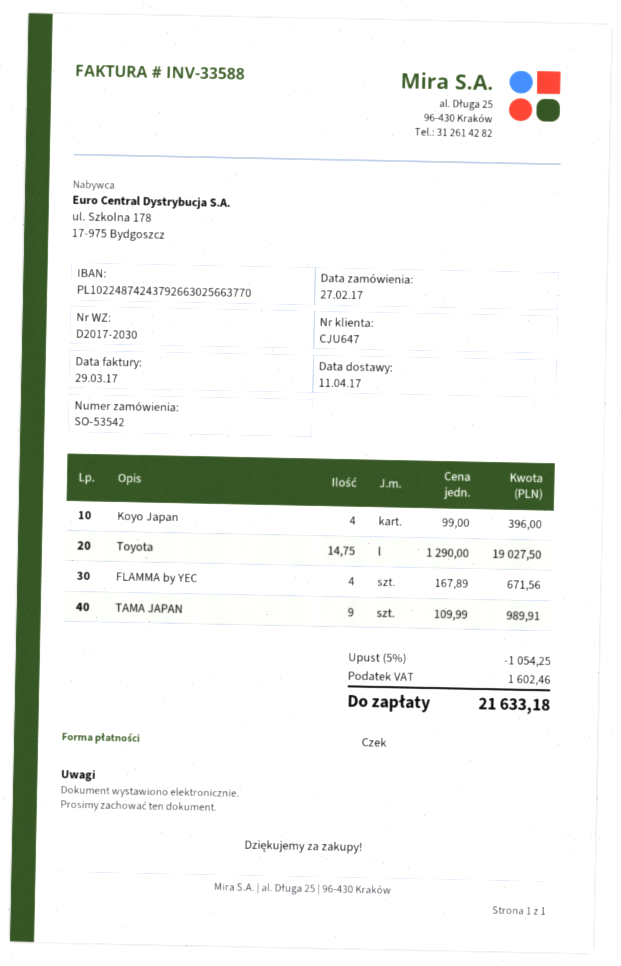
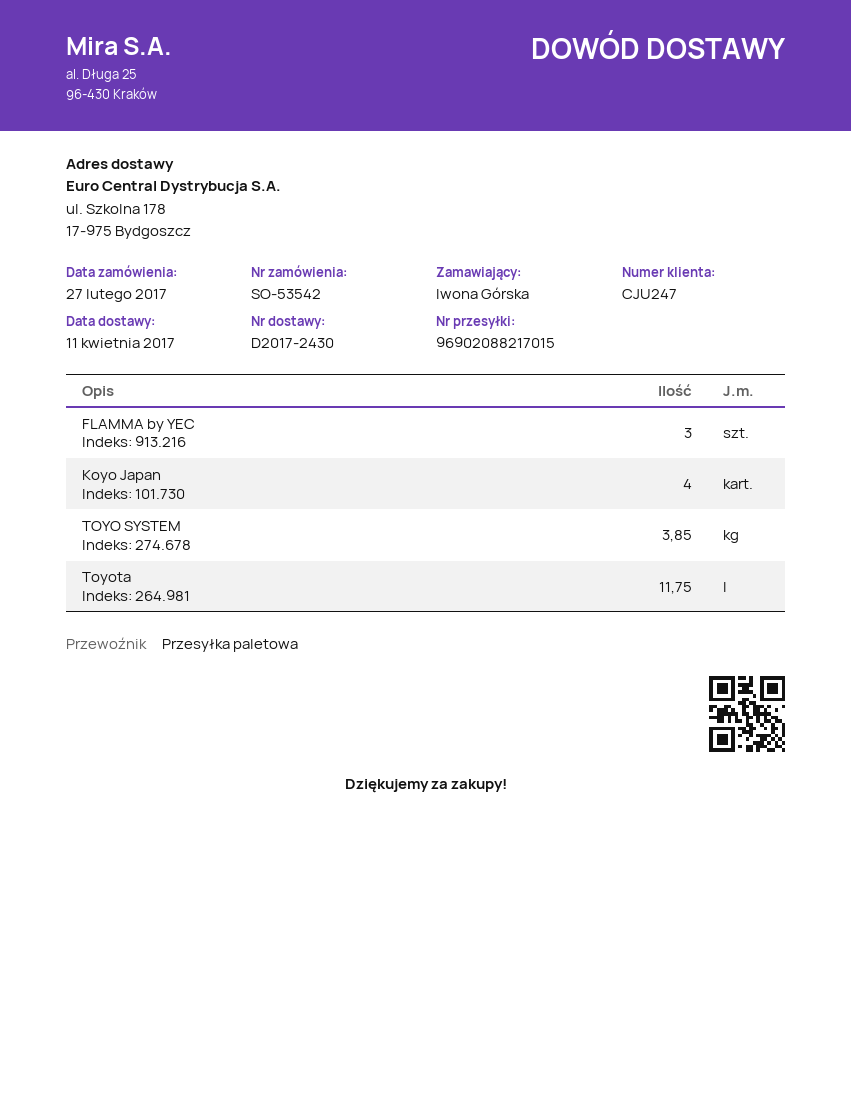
delivery note number: D2017-2030 -> D2017-2430
customer number: CJU647 -> CJU247
Toyota: 14.75 -> 11.75
FLAMMA by YEC: 4 -> 3
TAMA JAPAN: 9 -> none
TOYO SYSTEM: none -> 3.85

